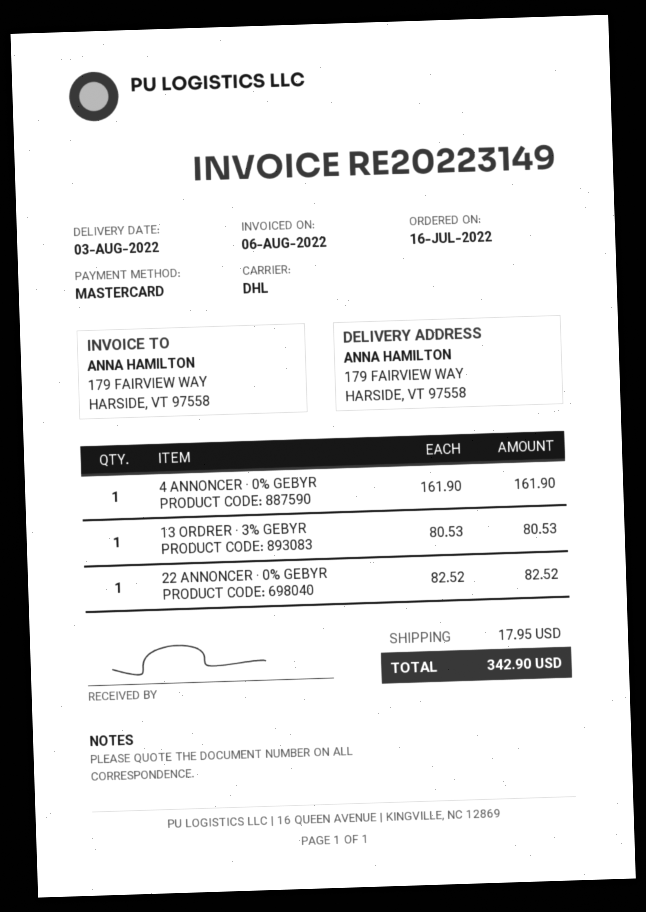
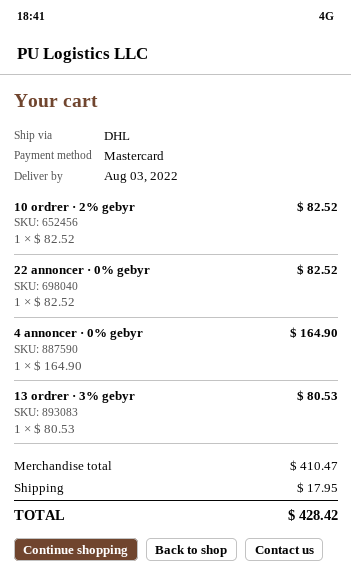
4 ANNONCER · 0% GEBYR: 1 x 161.90 = 161.90 -> 1 x 164.90 = 164.90
10 ordrer · 2% gebyr: none -> 1 x 82.52 = 82.52
total: 342.90 -> 428.42

